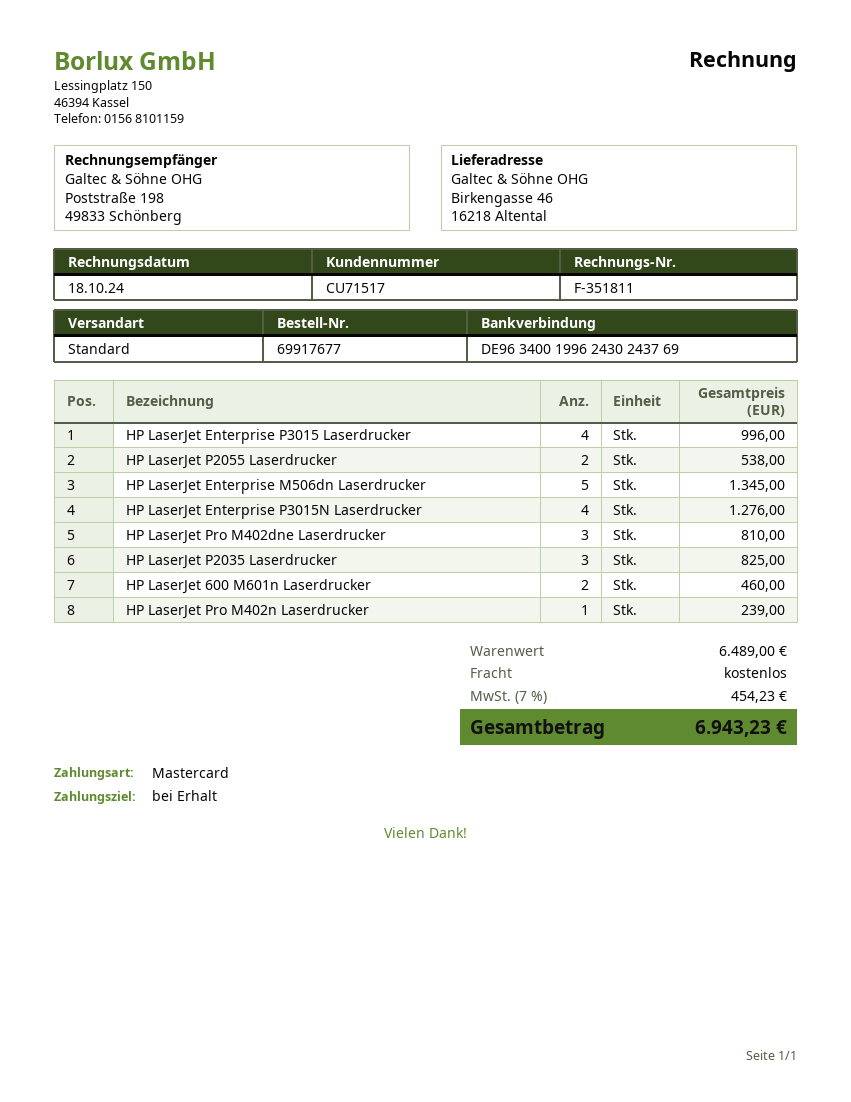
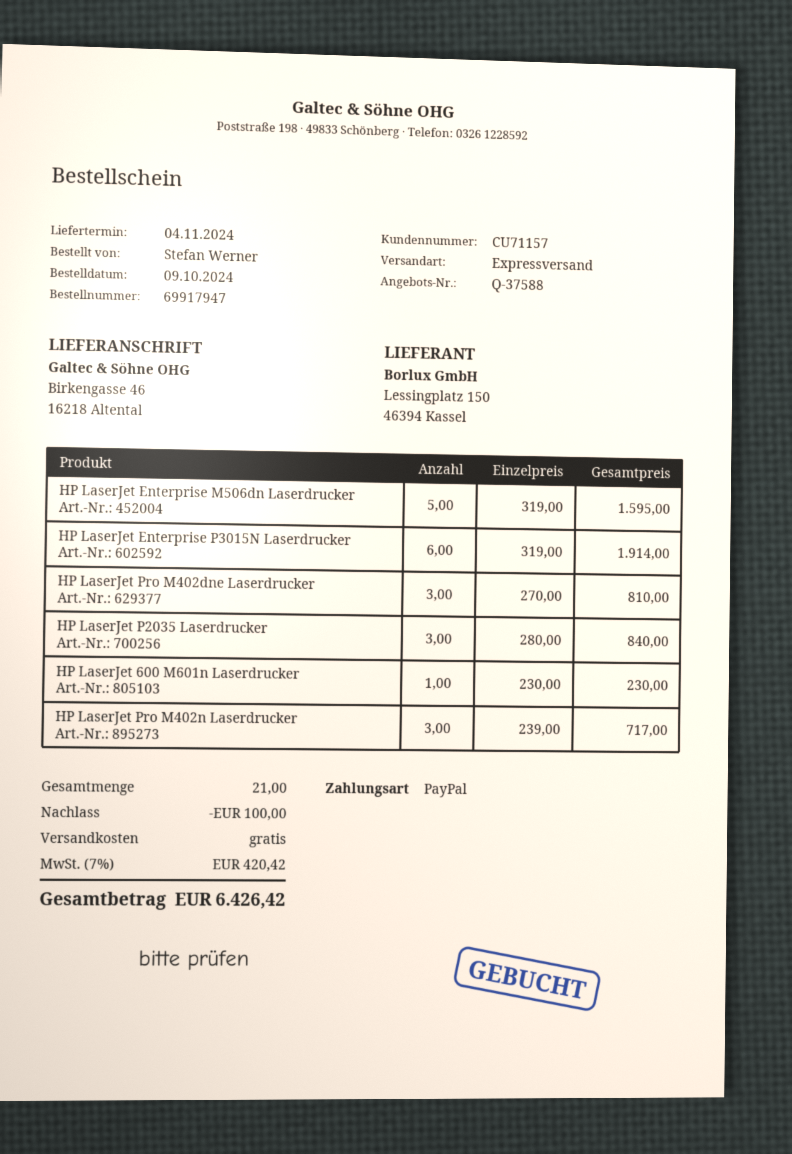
order number: 69917677 -> 69917947
customer number: CU71517 -> CU71157
payment method: Mastercard -> PayPal
shipping method: standard -> express
HP LaserJet Enterprise P3015 Laserdrucker: 4 for 996.00 -> none
HP LaserJet P2055 Laserdrucker: 2 for 538.00 -> none
HP LaserJet Enterprise M506dn Laserdrucker: 5 for 1345.00 -> 5 for 1595.00
HP LaserJet Enterprise P3015N Laserdrucker: 4 for 1276.00 -> 6 for 1914.00
HP LaserJet P2035 Laserdrucker: 3 for 825.00 -> 3 for 840.00
HP LaserJet 600 M601n Laserdrucker: 2 for 460.00 -> 1 for 230.00
HP LaserJet Pro M402n Laserdrucker: 1 for 239.00 -> 3 for 717.00
discount: none -> 100.00
tax: 7% = 454.23 -> 7% = 420.42
total: 6943.23 -> 6426.42

